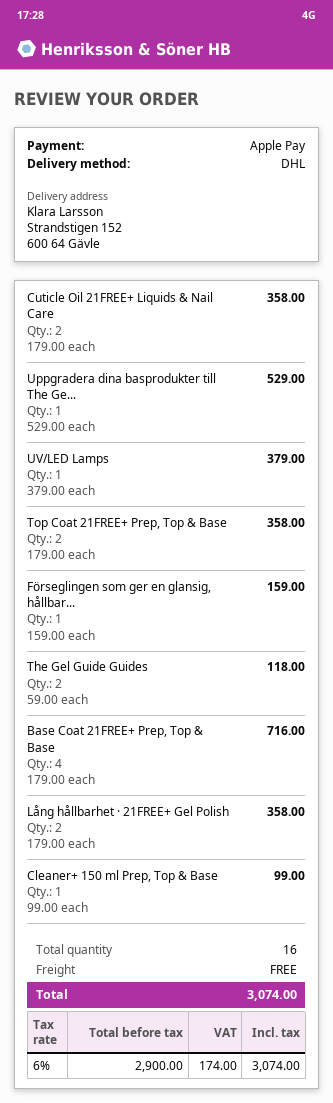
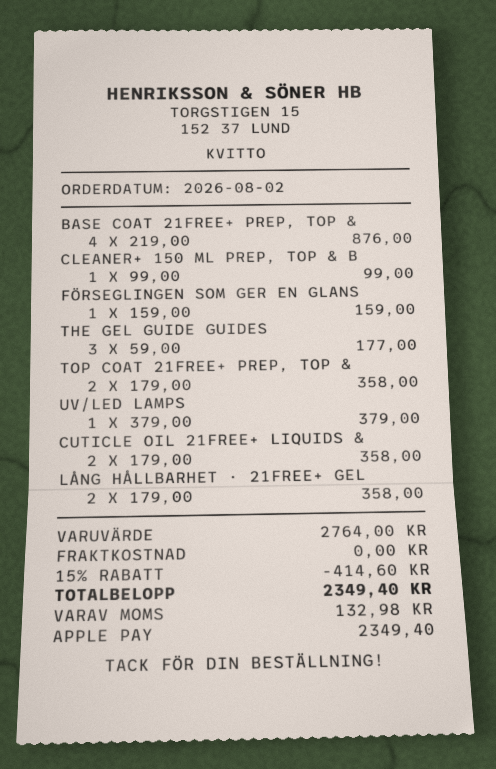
Uppgradera dina basprodukter till The Ge...: 1 x 529.00 = 529.00 -> none
The Gel Guide Guides: 2 x 59.00 = 118.00 -> 3 x 59.00 = 177.00
Base Coat 21FREE+ Prep, Top & Base: 4 x 179.00 = 716.00 -> 4 x 219.00 = 876.00
discount: none -> 15% = 414.60
tax: 174.00 -> 132.98
total: 3074.00 -> 2349.40

